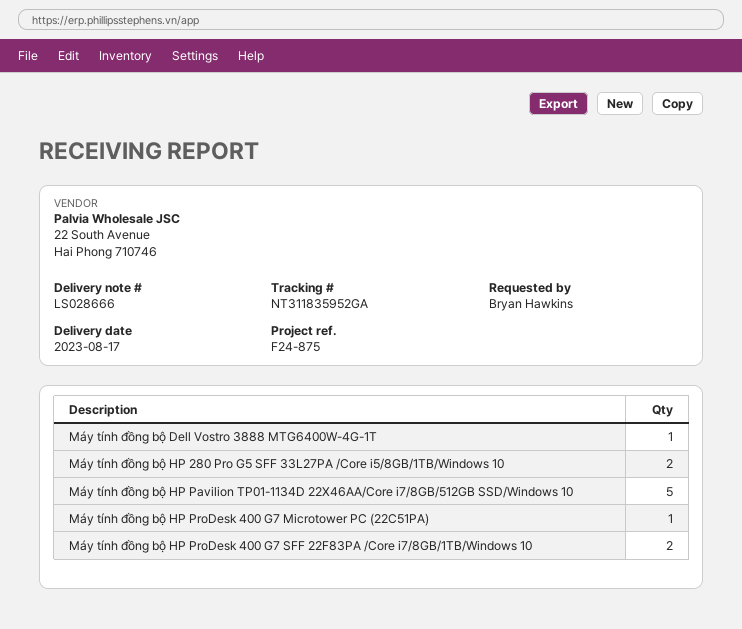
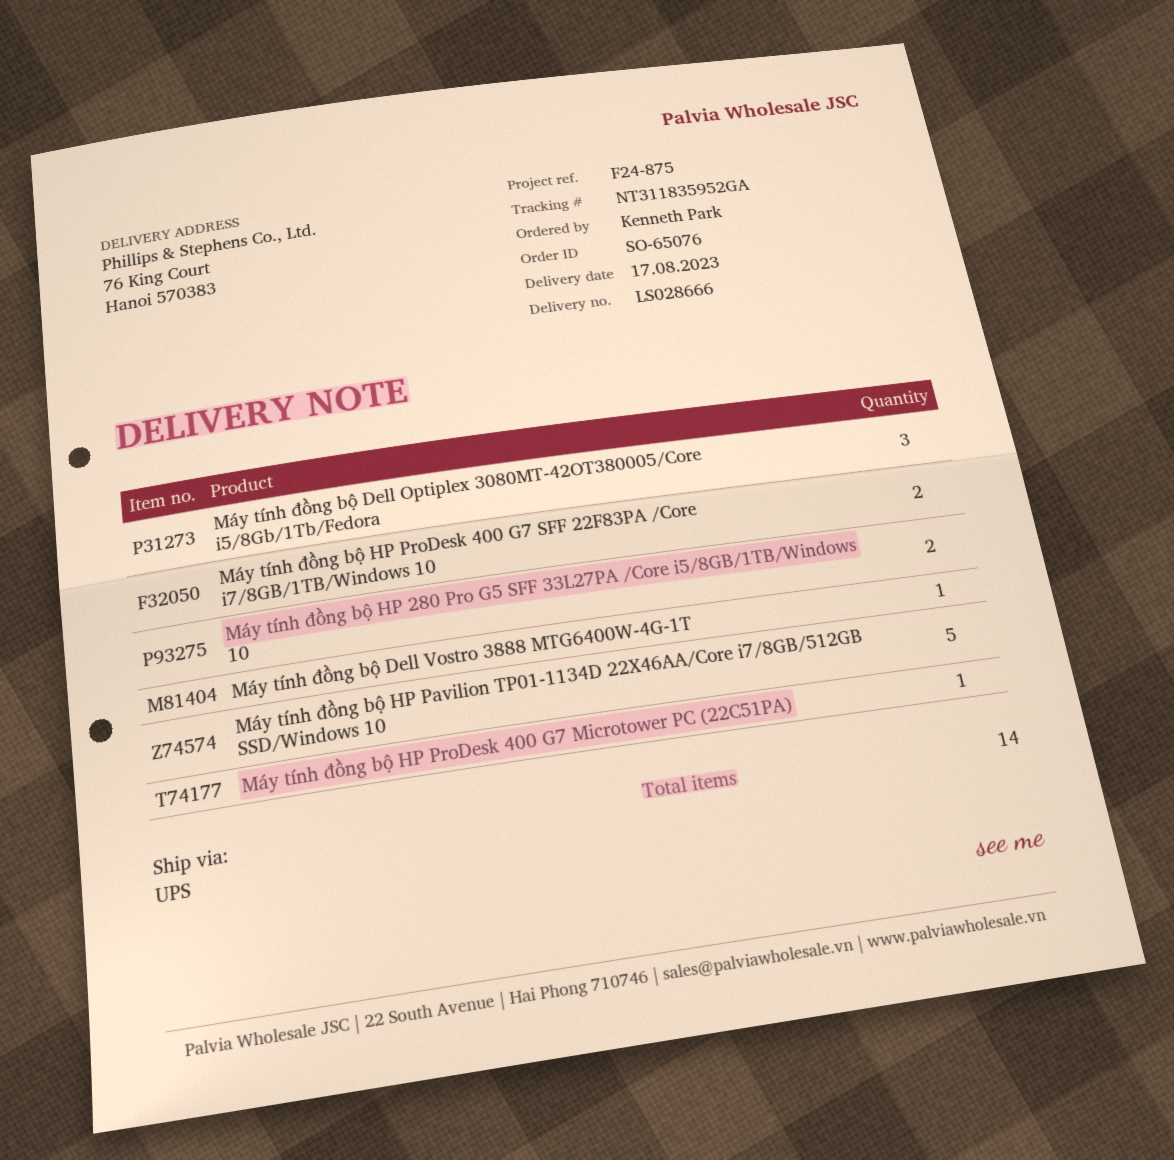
ordered by: Bryan Hawkins -> Kenneth Park
Máy tính đồng bộ Dell Optiplex 3080MT-42OT380005/Core i5/8Gb/1Tb/Fedora: none -> 3

